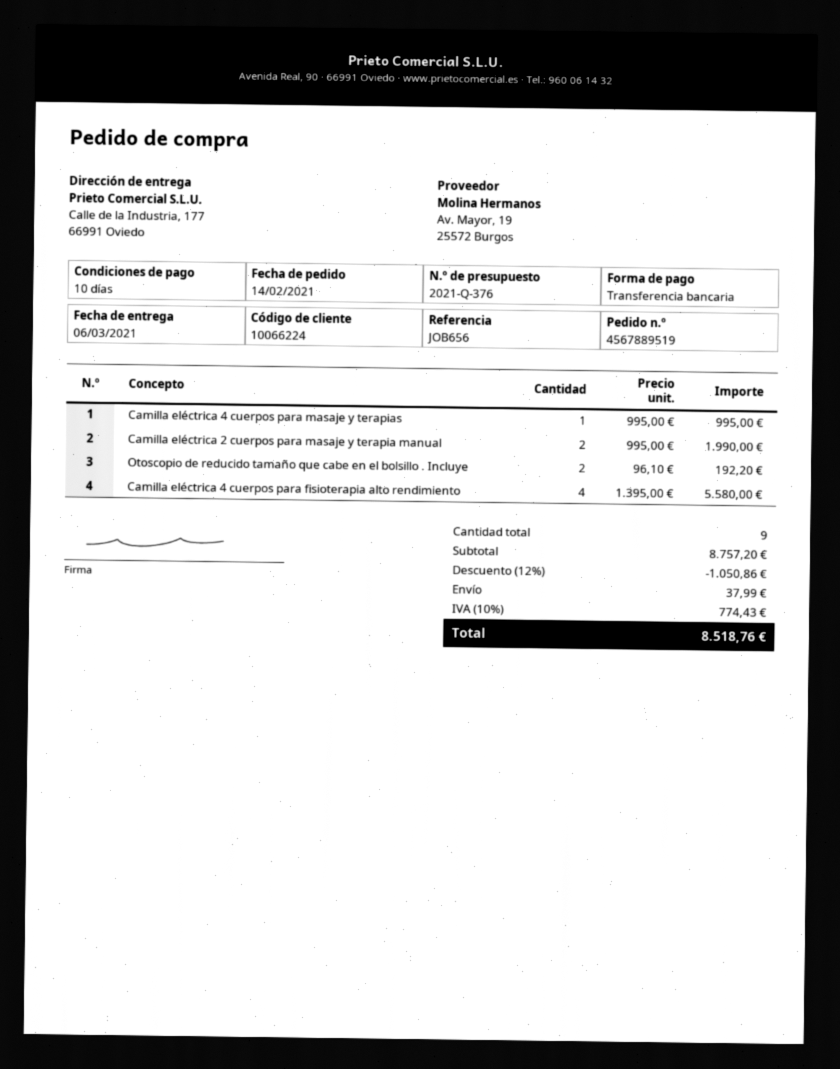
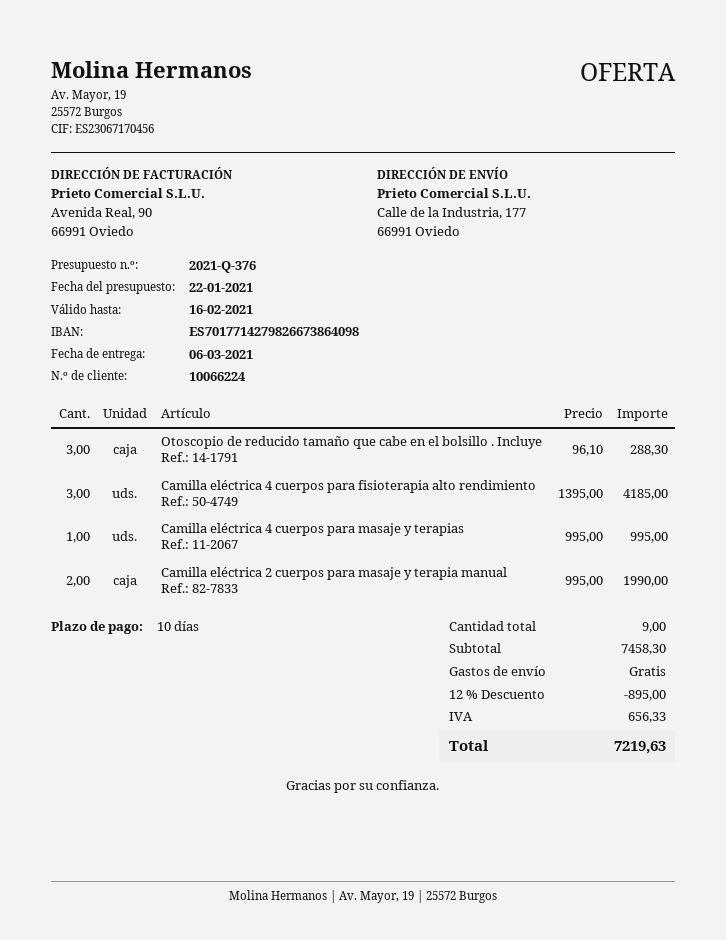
Otoscopio de reducido tamaño que cabe en el bolsillo . Incluye: 2 x 96.10 = 192.20 -> 3 x 96.10 = 288.30
Camilla eléctrica 4 cuerpos para fisioterapia alto rendimiento: 4 x 1395.00 = 5580.00 -> 3 x 1395.00 = 4185.00
subtotal: 8757.20 -> 7458.30
discount: 12% = 1050.86 -> 12% = 895.00
shipping: 37.99 -> 0.00
tax: 774.43 -> 656.33
total: 8518.76 -> 7219.63

